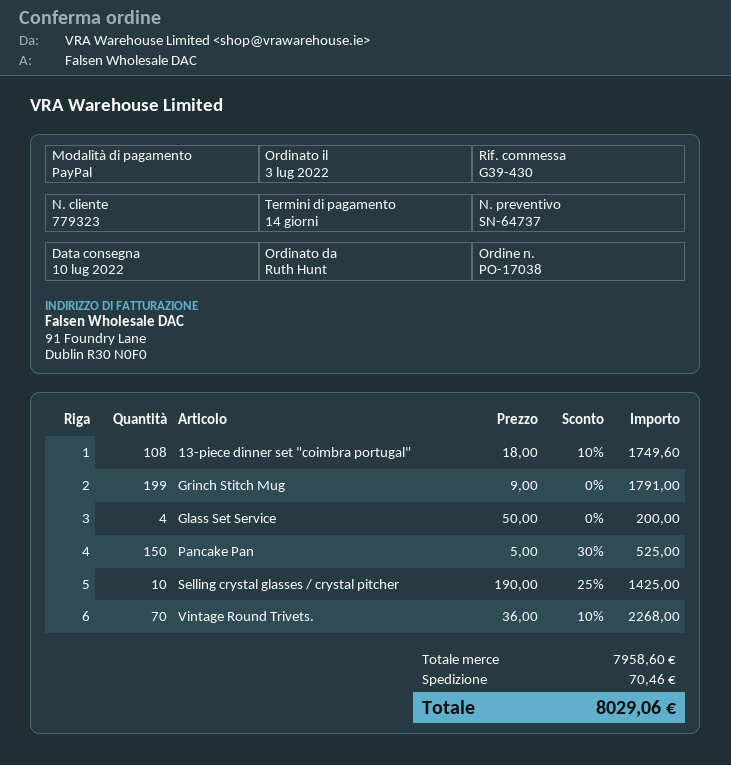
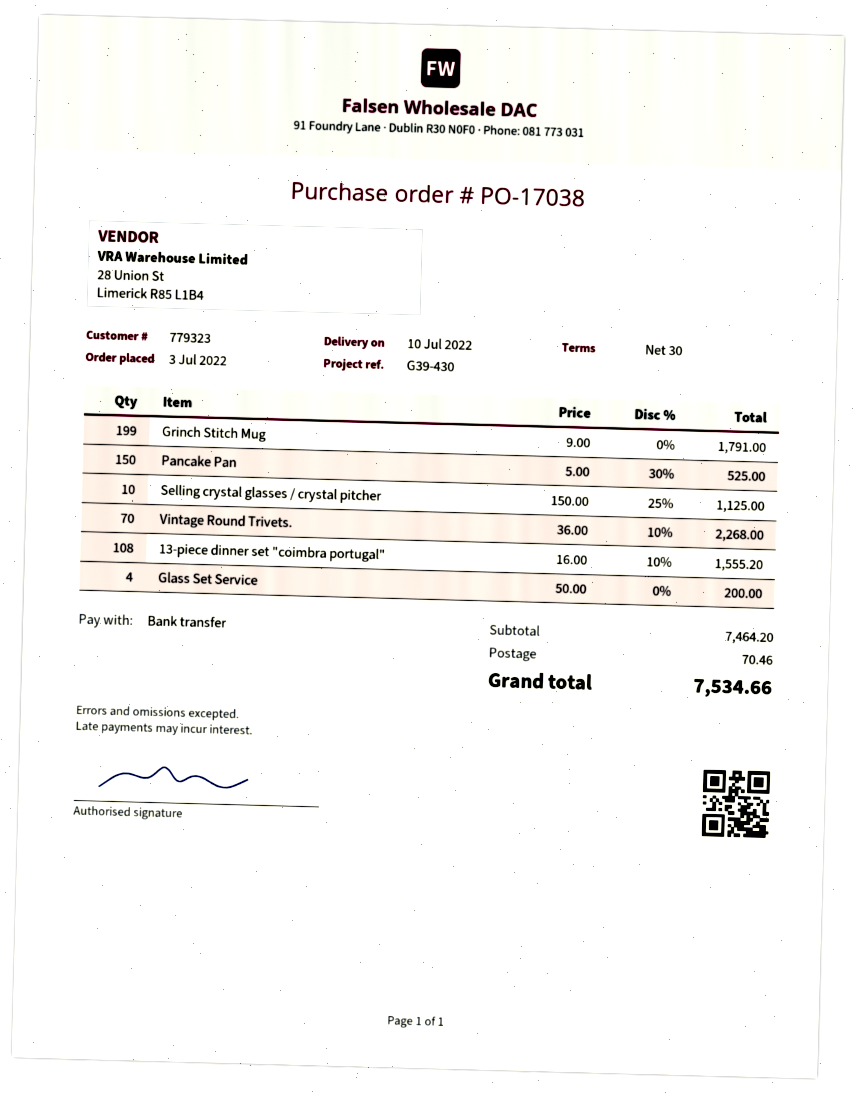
payment terms: 14 days -> 30 days
payment method: PayPal -> bank transfer
13-piece dinner set "coimbra portugal": 108 x 18.00 - 10% = 1749.60 -> 108 x 16.00 - 10% = 1555.20
Selling crystal glasses / crystal pitcher: 10 x 190.00 - 25% = 1425.00 -> 10 x 150.00 - 25% = 1125.00
subtotal: 7958.60 -> 7464.20
total: 8029.06 -> 7534.66

